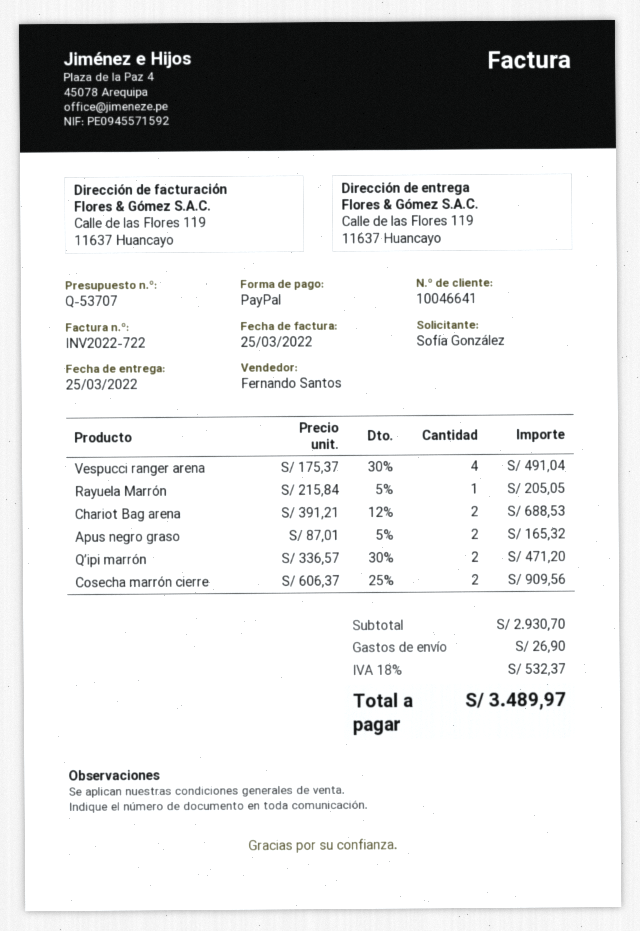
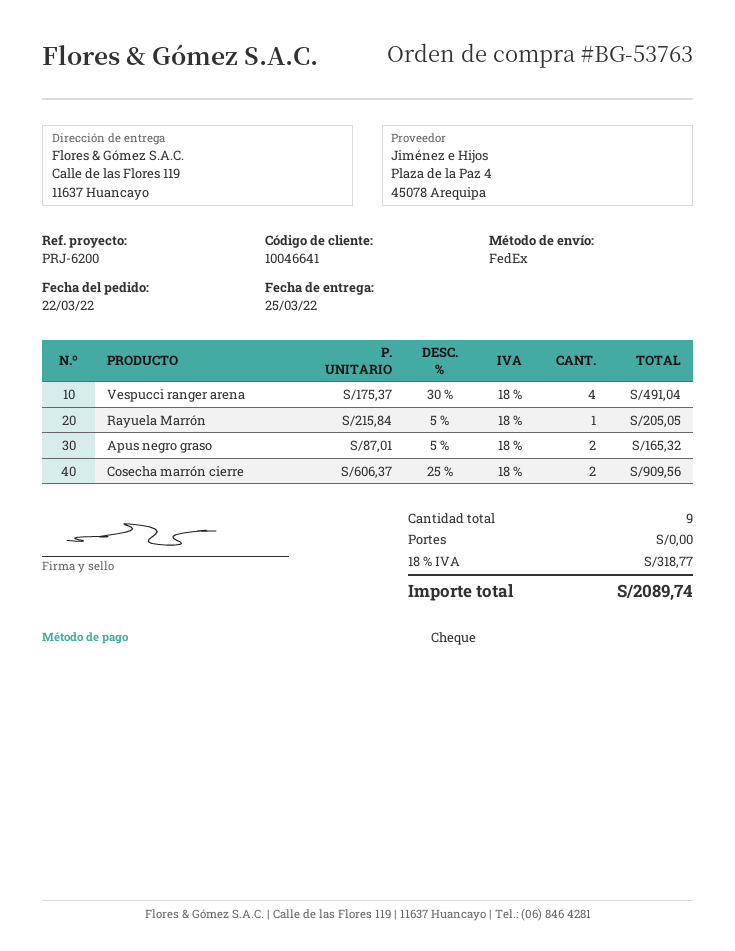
payment method: PayPal -> cheque
Chariot Bag arena: 2 x 391.21 - 12% = 688.53 -> none
Q’ipi marrón: 2 x 336.57 - 30% = 471.20 -> none
shipping: 26.90 -> 0.00
tax: 18% = 532.37 -> 18% = 318.77
total: 3489.97 -> 2089.74

